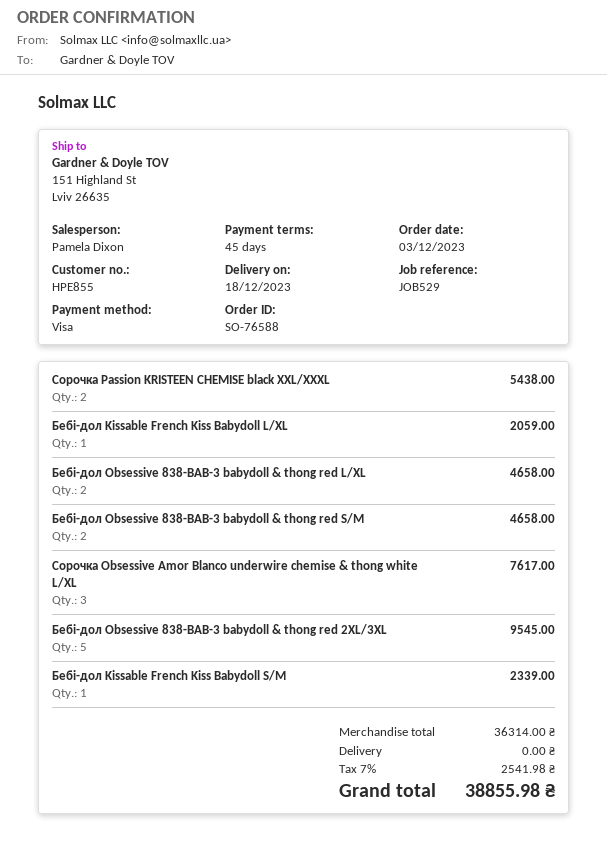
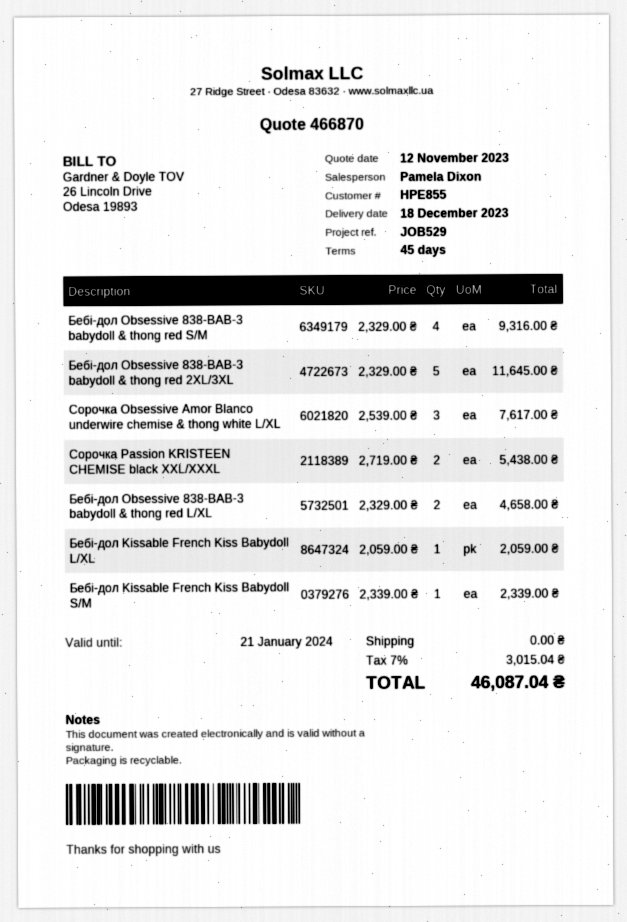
Бебі-дол Obsessive 838-BAB-3 babydoll & thong red S/M: 2 for 4658.00 -> 4 for 9316.00
Бебі-дол Obsessive 838-BAB-3 babydoll & thong red 2XL/3XL: 5 for 9545.00 -> 5 for 11645.00
tax: 7% = 2541.98 -> 7% = 3015.04
total: 38855.98 -> 46087.04

